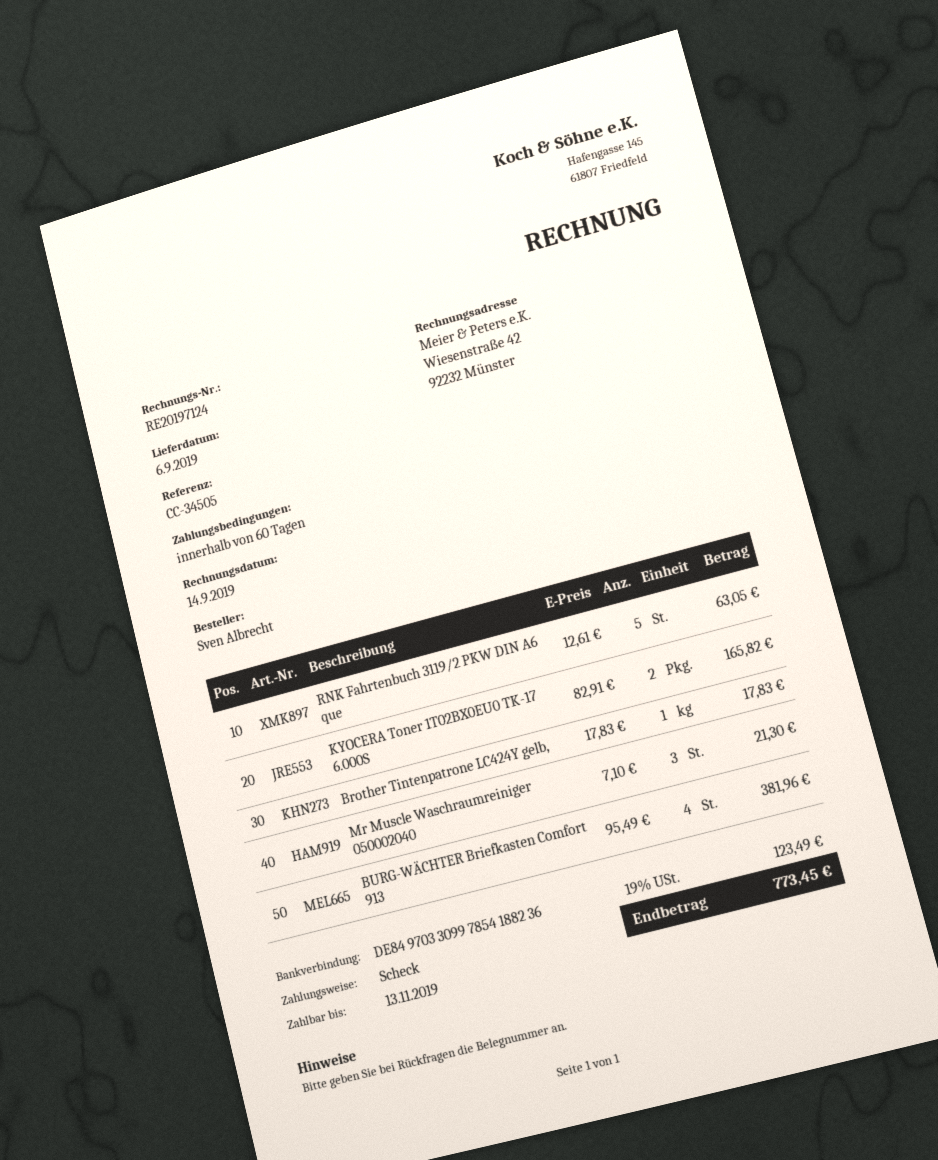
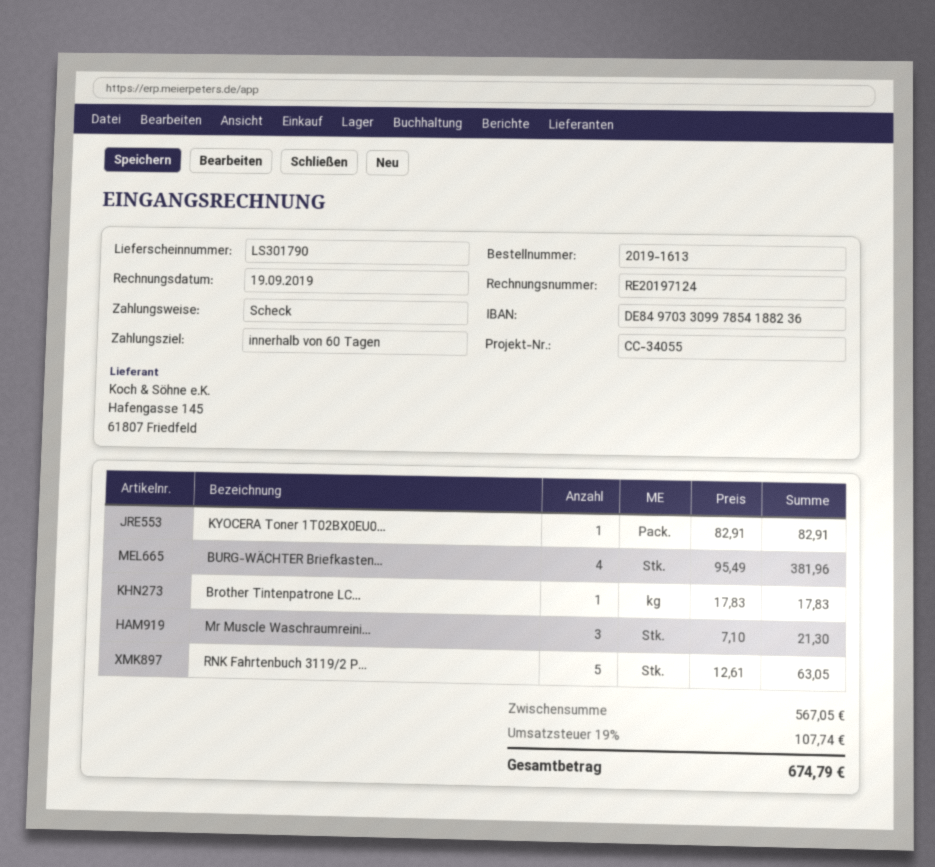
invoice date: 2019-09-14 -> 2019-09-19
reference: CC-34505 -> CC-34055
KYOCERA Toner 1T02BX0EU0 TK-17 6.000S: 2 x 82.91 = 165.82 -> 1 x 82.91 = 82.91
tax: 19% = 123.49 -> 19% = 107.74
total: 773.45 -> 674.79

